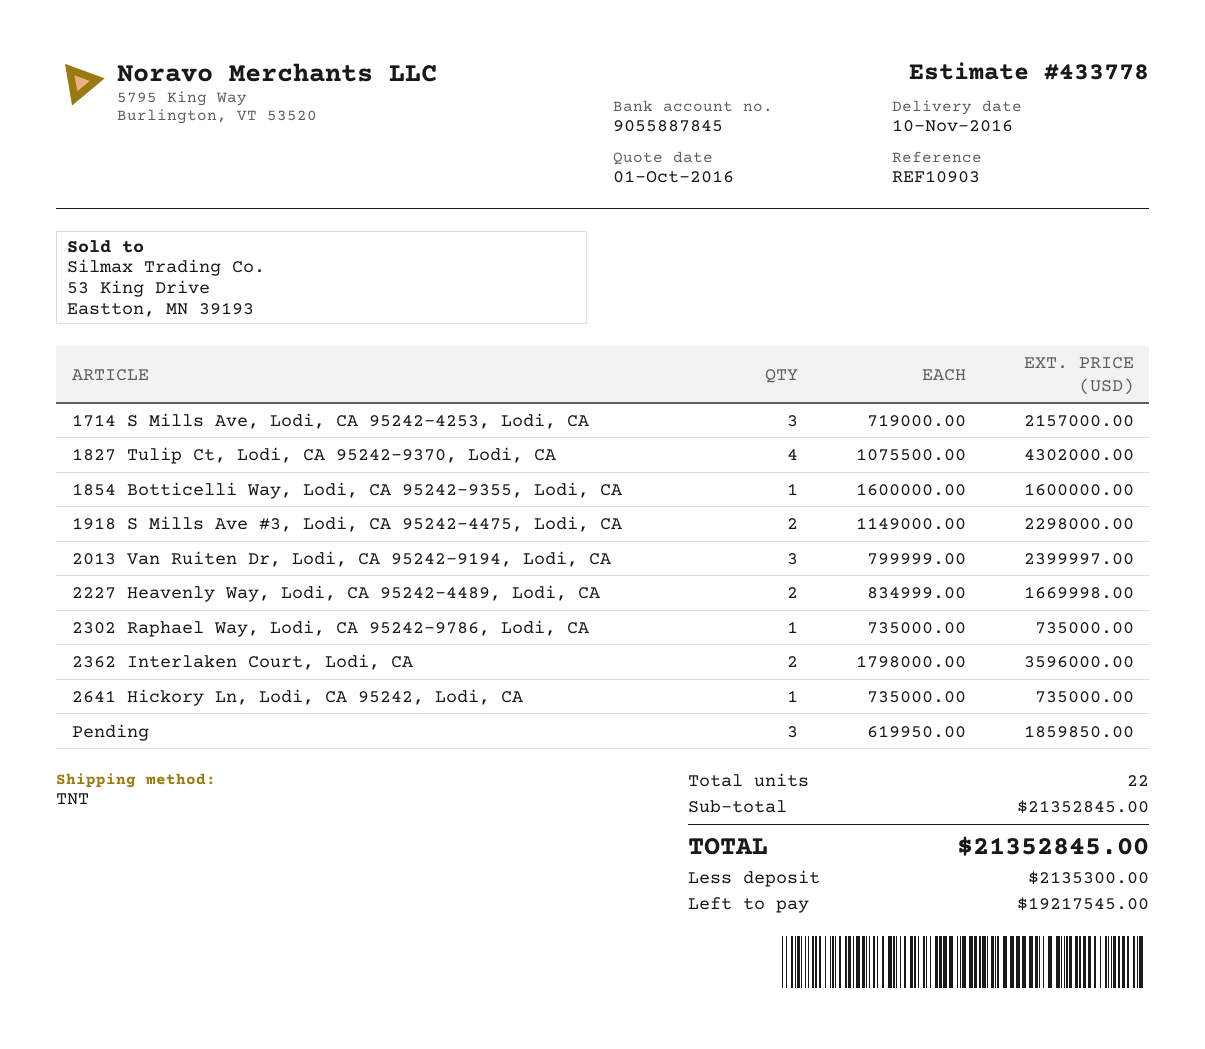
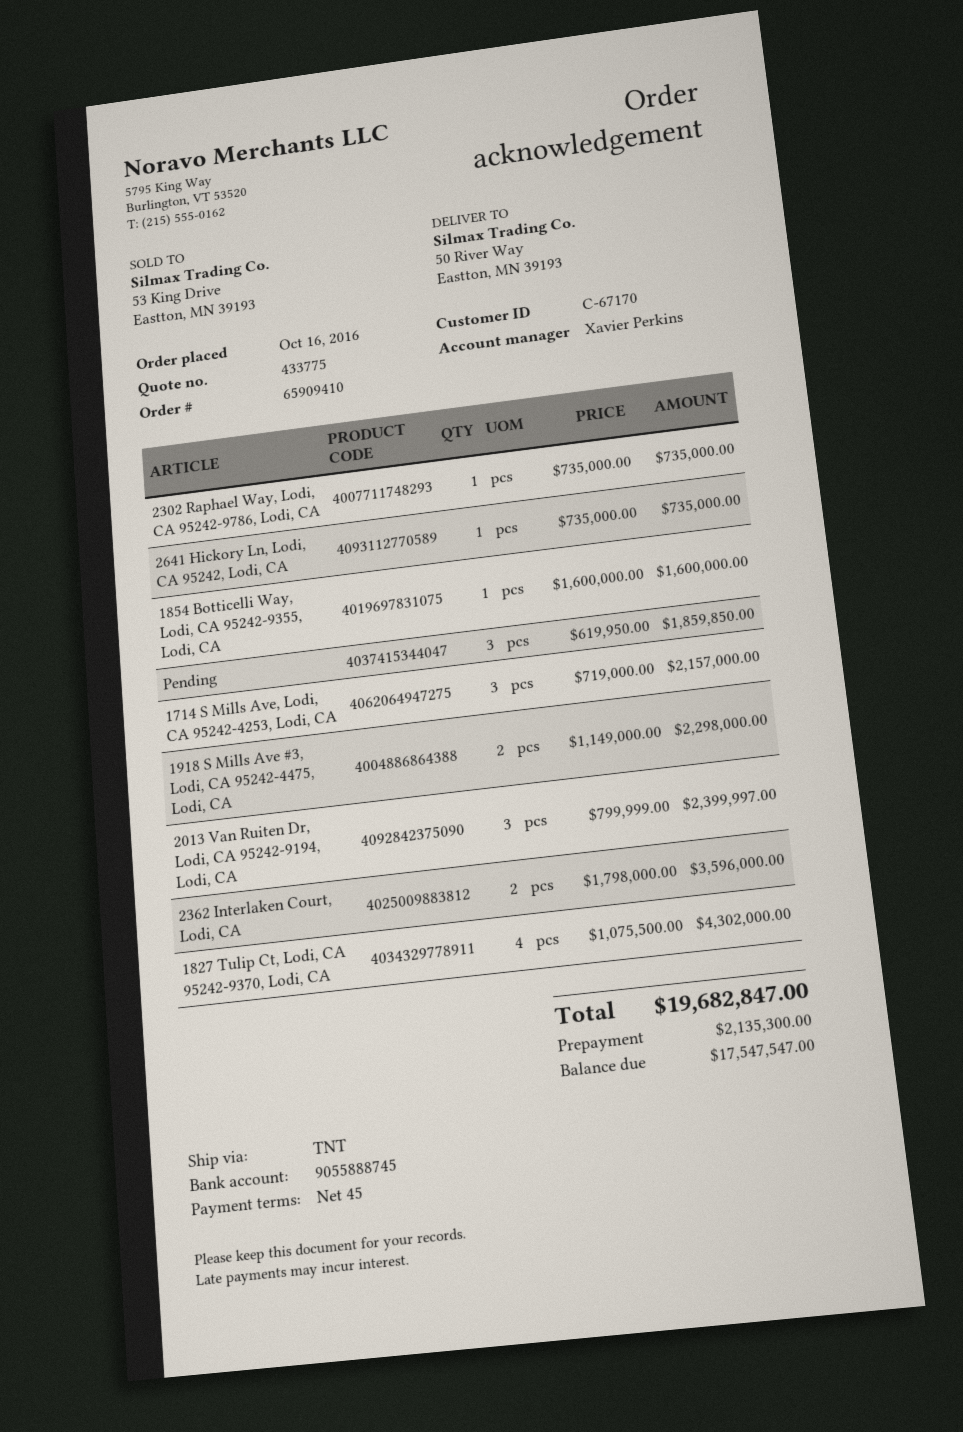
quote number: 433778 -> 433775
bank account: 9055887845 -> 9055888745
2227 Heavenly Way, Lodi, CA 95242-4489, Lodi, CA: 2 x 834999.00 = 1669998.00 -> none
total: 21352845.00 -> 19682847.00
balance: 19217545.00 -> 17547547.00

